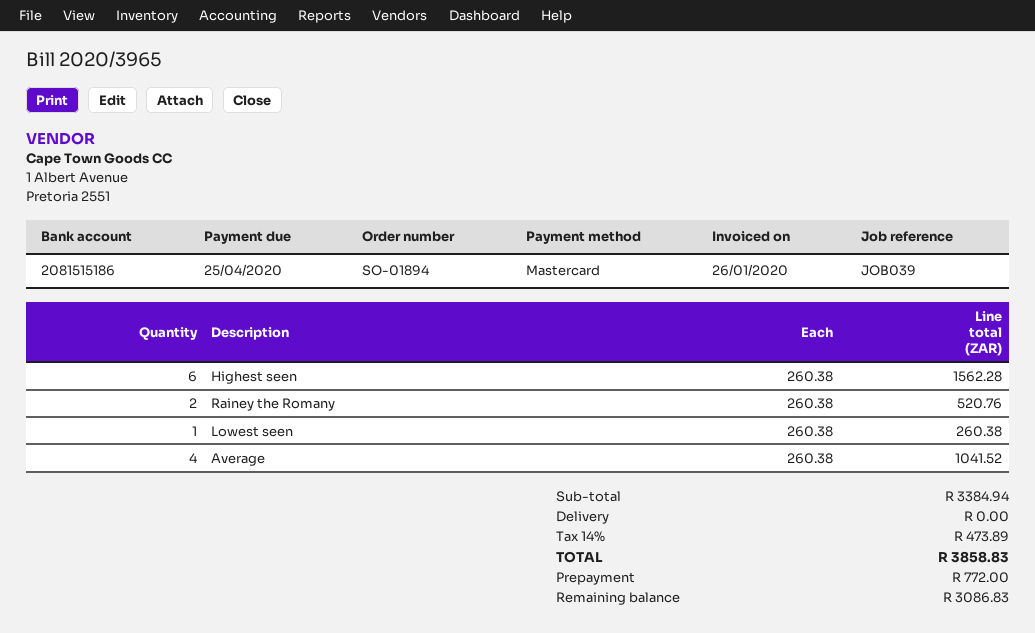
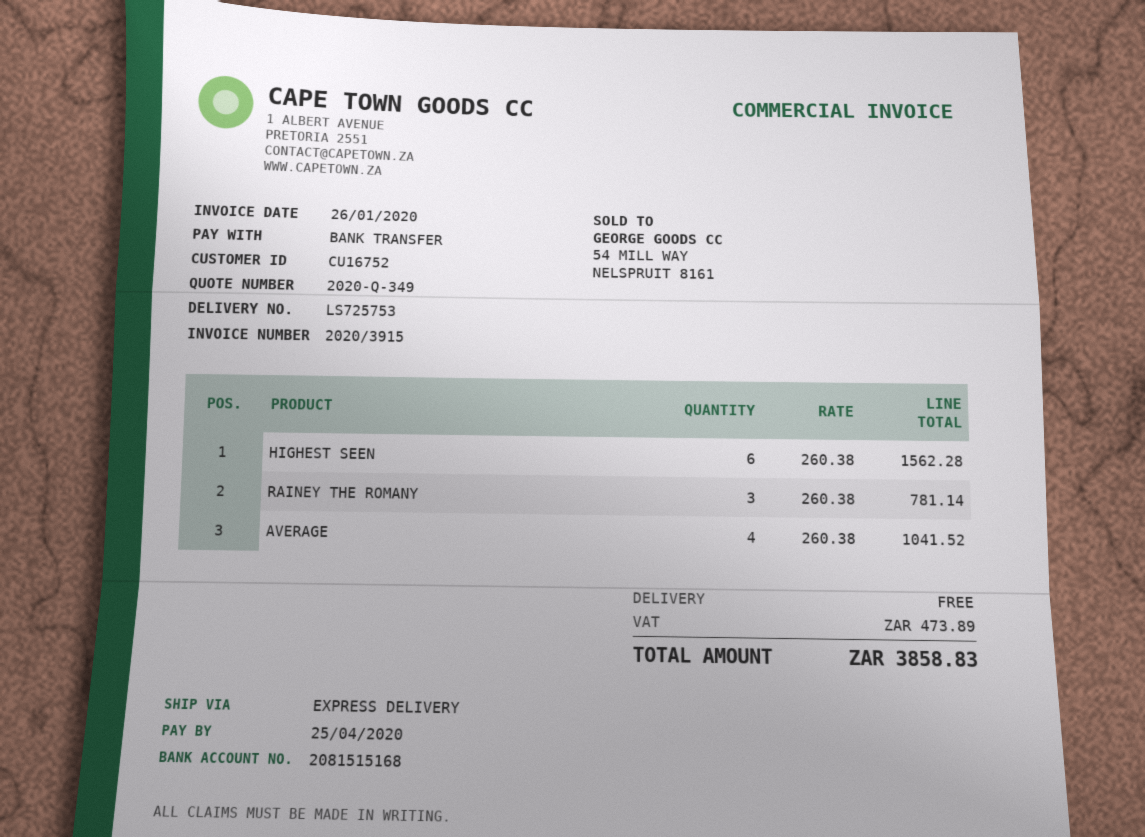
invoice number: 2020/3965 -> 2020/3915
payment method: Mastercard -> bank transfer
bank account: 2081515186 -> 2081515168
Rainey the Romany: 2 x 260.38 = 520.76 -> 3 x 260.38 = 781.14
Lowest seen: 1 x 260.38 = 260.38 -> none

